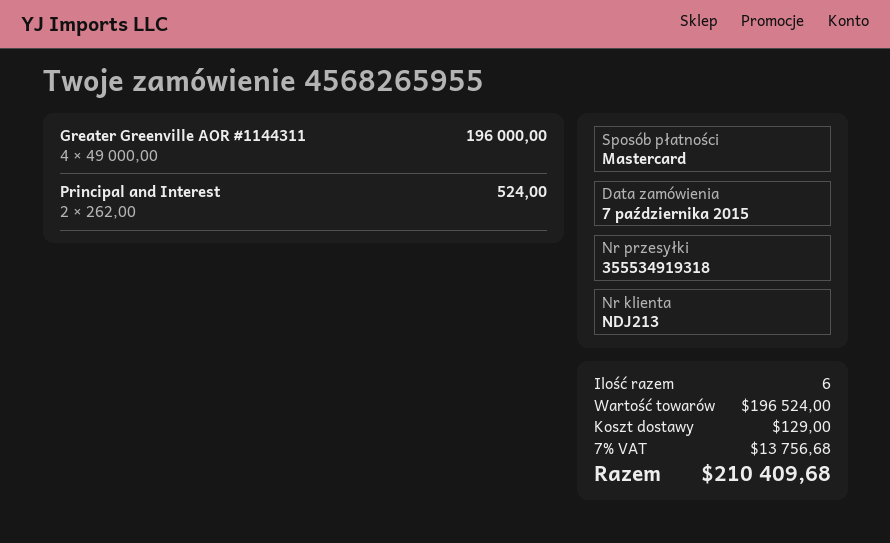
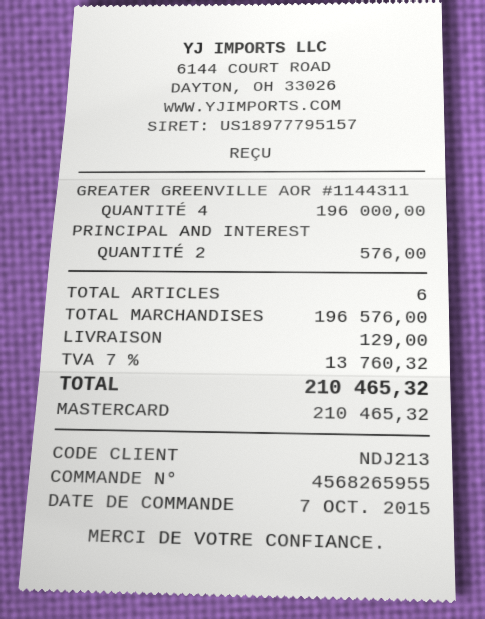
Principal and Interest: 2 for 524.00 -> 2 for 576.00
subtotal: 196524.00 -> 196576.00
tax: 7% = 13756.68 -> 7% = 13760.32
total: 210409.68 -> 210465.32

